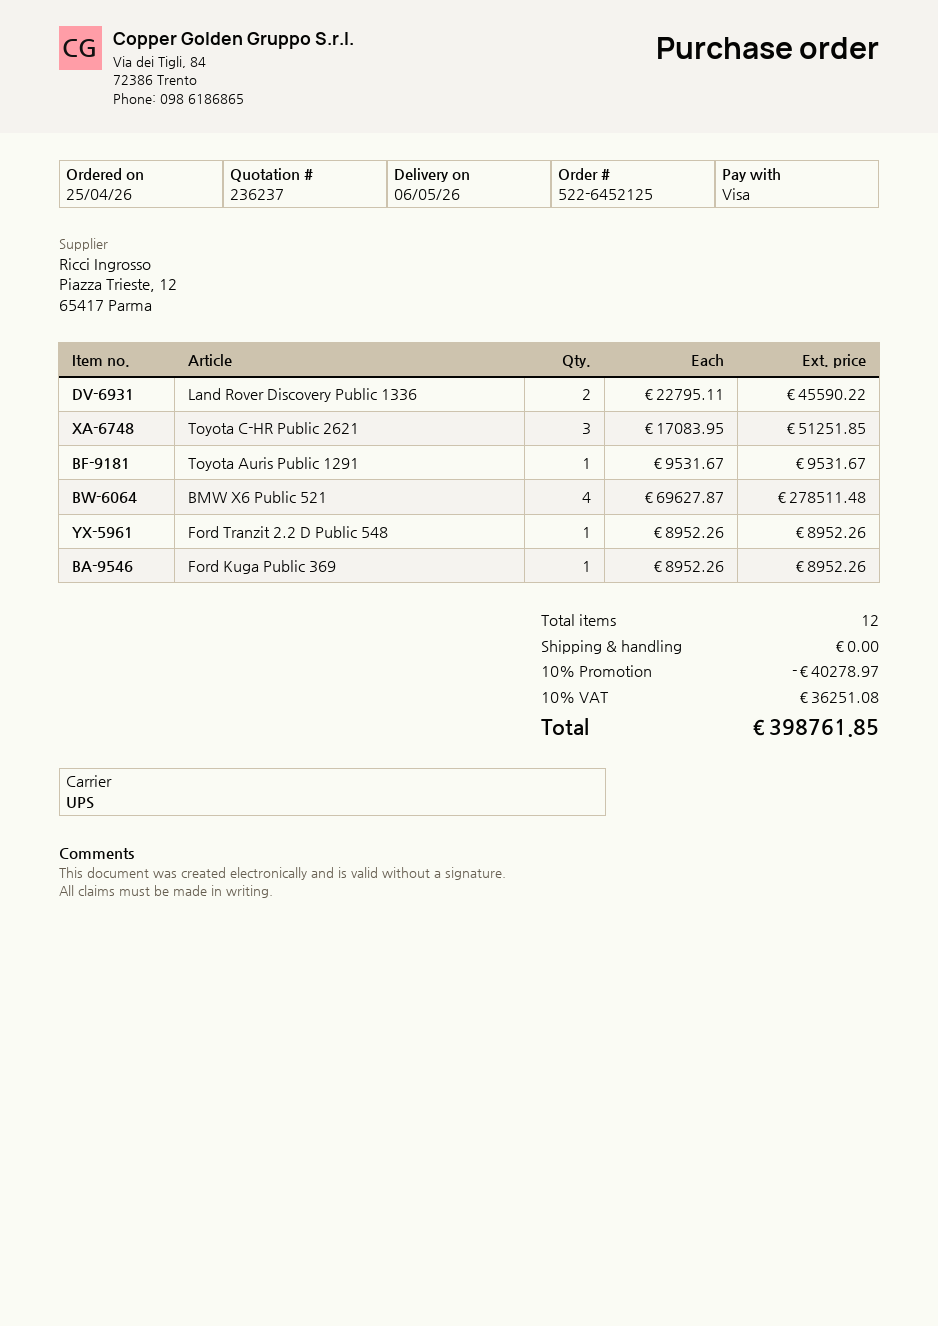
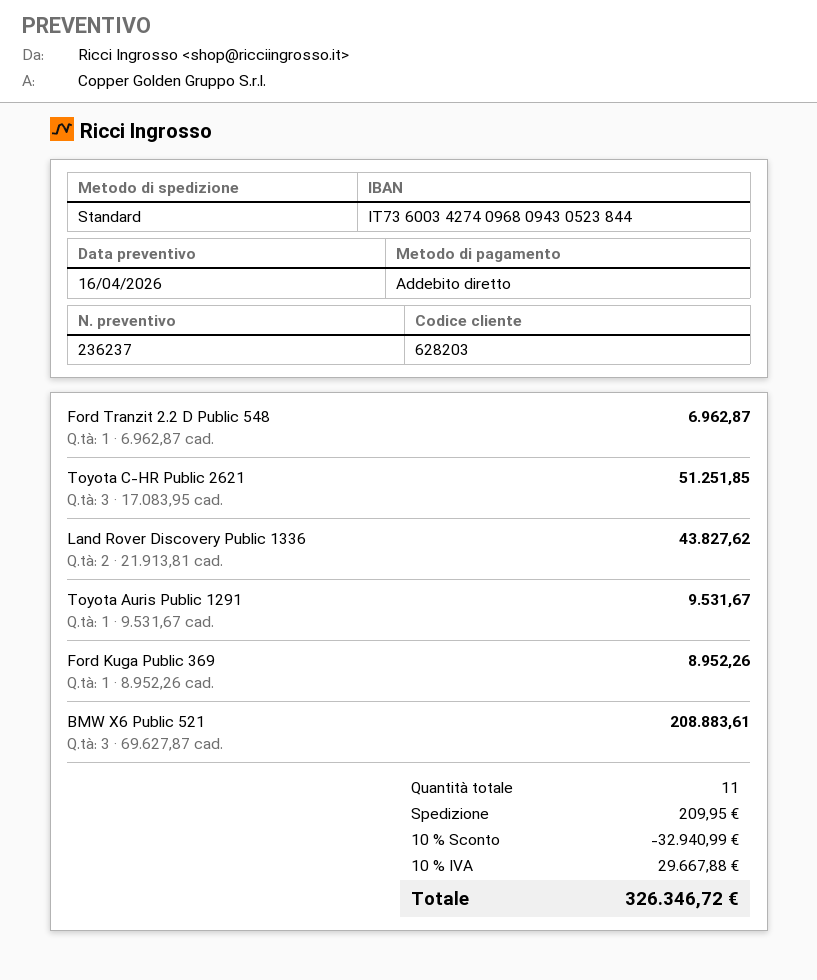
payment method: Visa -> direct debit
shipping method: UPS -> standard
Land Rover Discovery Public 1336: 2 x 22795.11 = 45590.22 -> 2 x 21913.81 = 43827.62
BMW X6 Public 521: 4 x 69627.87 = 278511.48 -> 3 x 69627.87 = 208883.61
Ford Tranzit 2.2 D Public 548: 1 x 8952.26 = 8952.26 -> 1 x 6962.87 = 6962.87
total quantity: 12 -> 11
discount: 10% = 40278.97 -> 10% = 32940.99
shipping: 0.00 -> 209.95
tax: 10% = 36251.08 -> 10% = 29667.88
total: 398761.85 -> 326346.72

